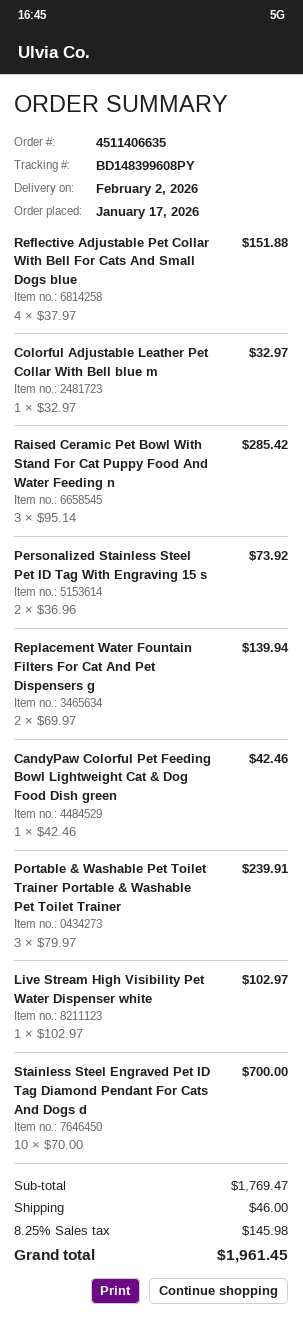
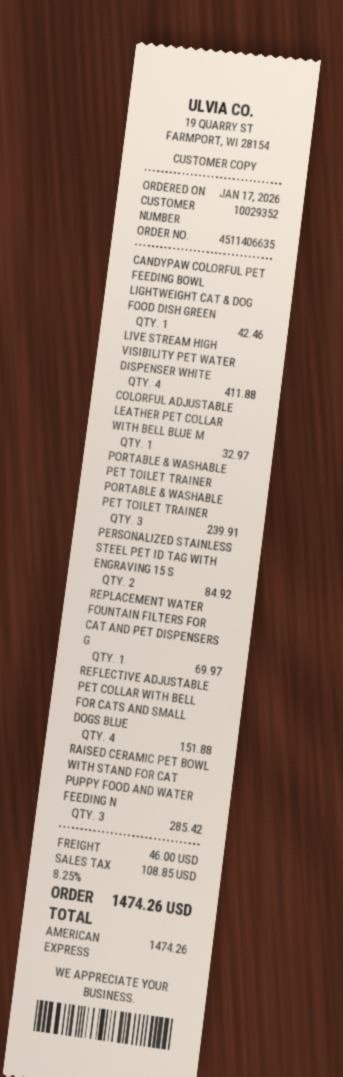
Personalized Stainless Steel Pet ID Tag With Engraving 15 s: 2 for 73.92 -> 2 for 84.92
Replacement Water Fountain Filters For Cat And Pet Dispensers g: 2 for 139.94 -> 1 for 69.97
Live Stream High Visibility Pet Water Dispenser white: 1 for 102.97 -> 4 for 411.88
Stainless Steel Engraved Pet ID Tag Diamond Pendant For Cats And Dogs d: 10 for 700.00 -> none
tax: 8.25% = 145.98 -> 8.25% = 108.85
total: 1961.45 -> 1474.26

